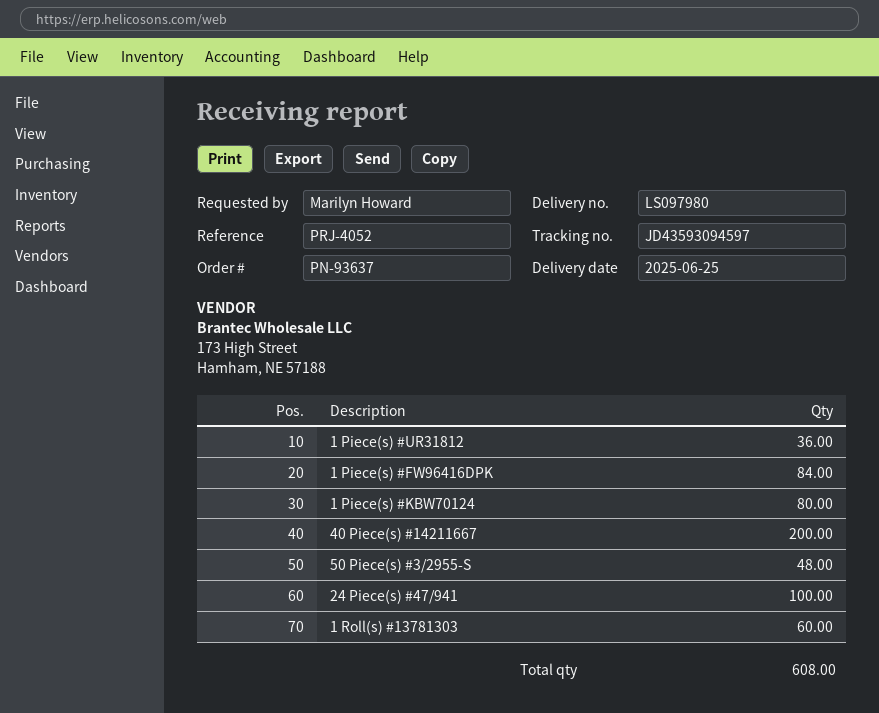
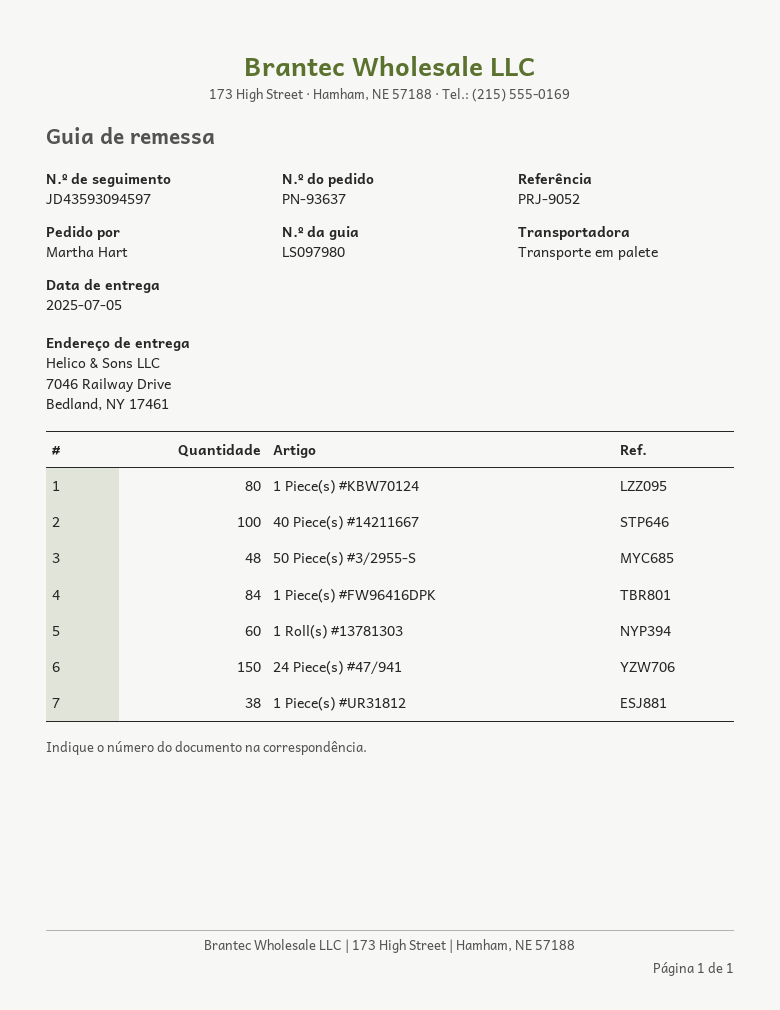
delivery date: 2025-06-25 -> 2025-07-05
reference: PRJ-4052 -> PRJ-9052
ordered by: Marilyn Howard -> Martha Hart
1 Piece(s) #UR31812: 36 -> 38
40 Piece(s) #14211667: 200 -> 100
24 Piece(s) #47/941: 100 -> 150

